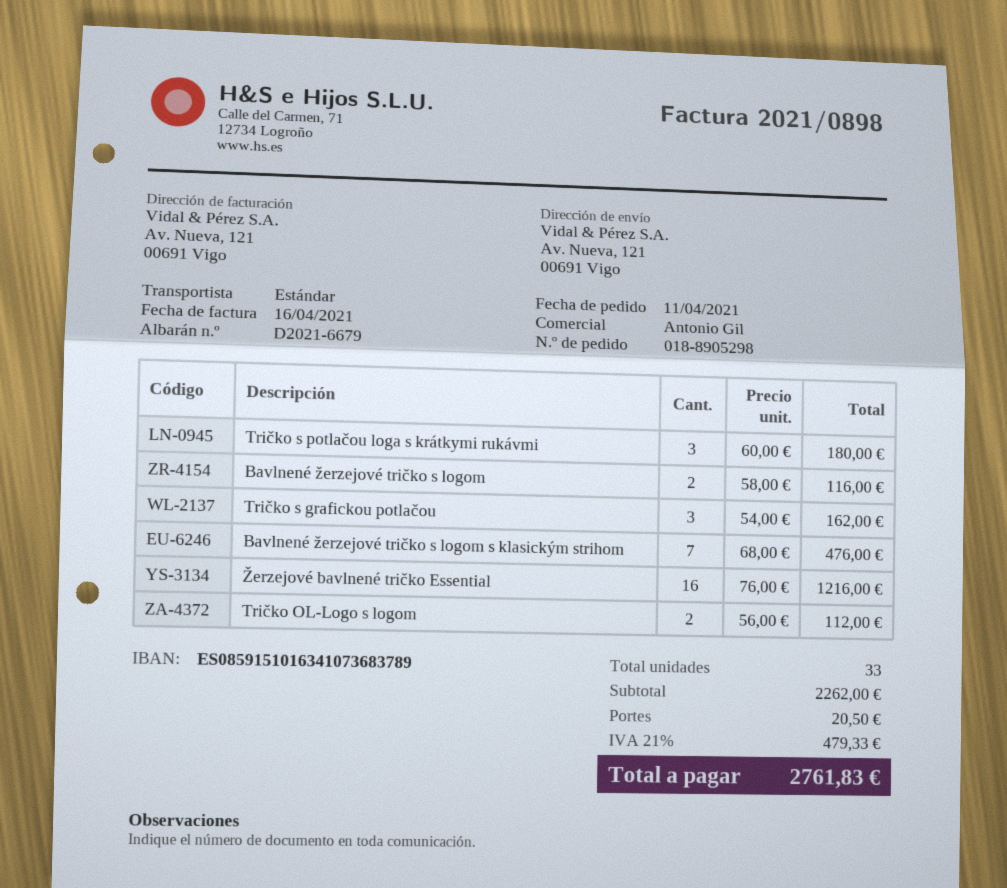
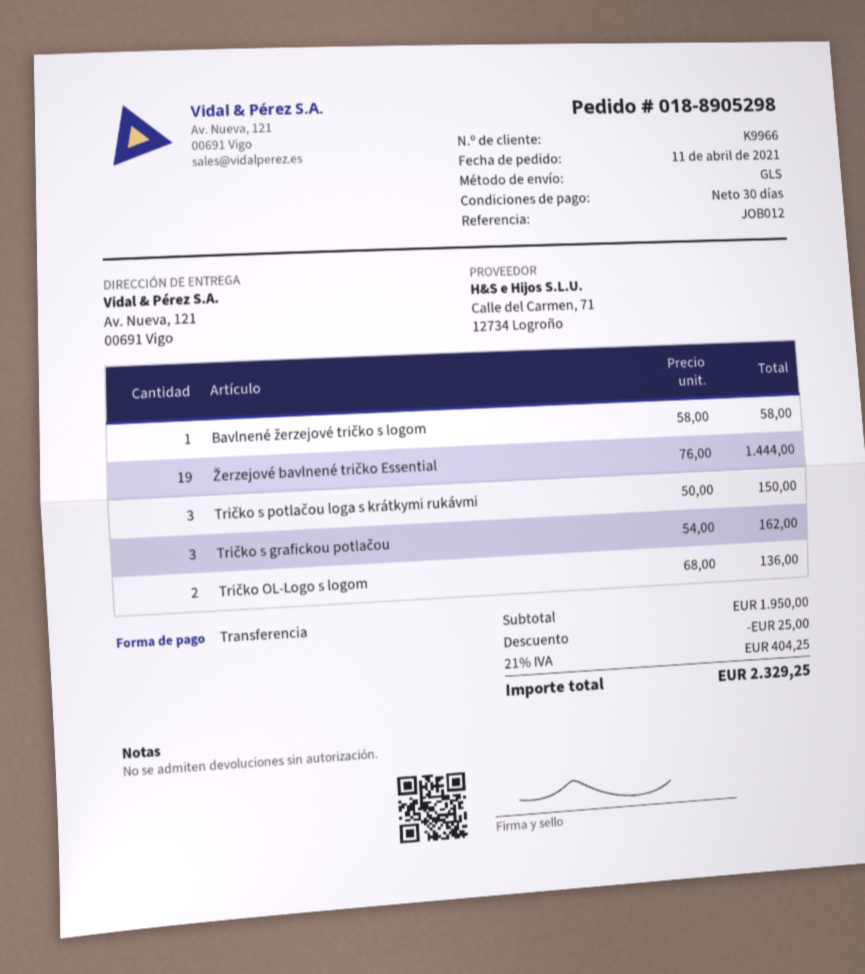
shipping method: standard -> GLS
Tričko s potlačou loga s krátkymi rukávmi: 3 x 60.00 = 180.00 -> 3 x 50.00 = 150.00
Bavlnené žerzejové tričko s logom: 2 x 58.00 = 116.00 -> 1 x 58.00 = 58.00
Bavlnené žerzejové tričko s logom s klasickým strihom: 7 x 68.00 = 476.00 -> none
Žerzejové bavlnené tričko Essential: 16 x 76.00 = 1216.00 -> 19 x 76.00 = 1444.00
Tričko OL-Logo s logom: 2 x 56.00 = 112.00 -> 2 x 68.00 = 136.00
subtotal: 2262.00 -> 1950.00
discount: none -> 25.00
shipping: 20.50 -> none
tax: 21% = 479.33 -> 21% = 404.25
total: 2761.83 -> 2329.25

